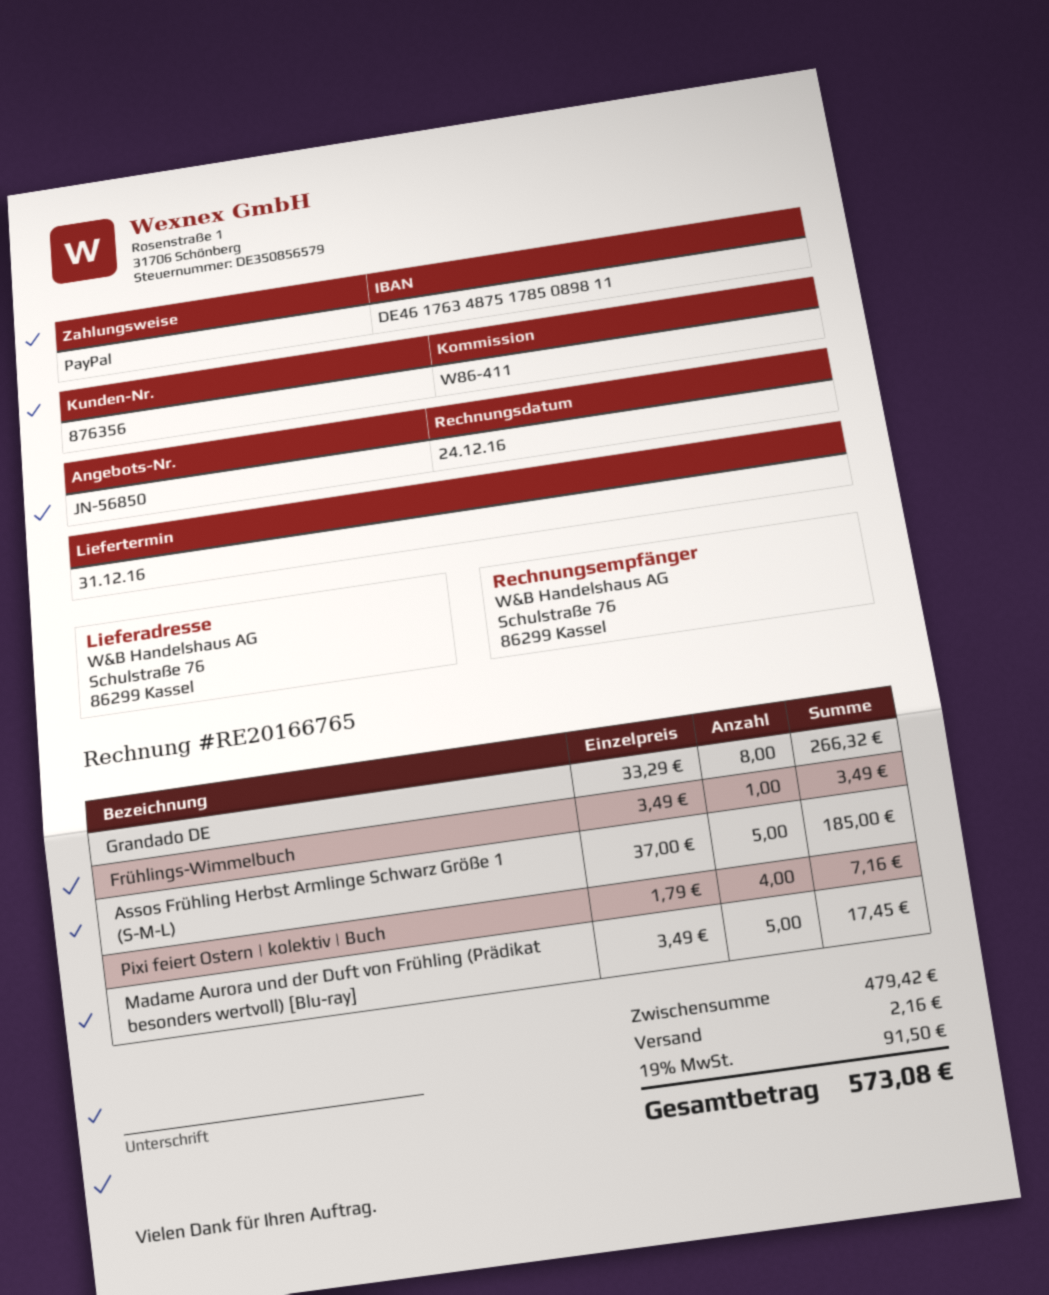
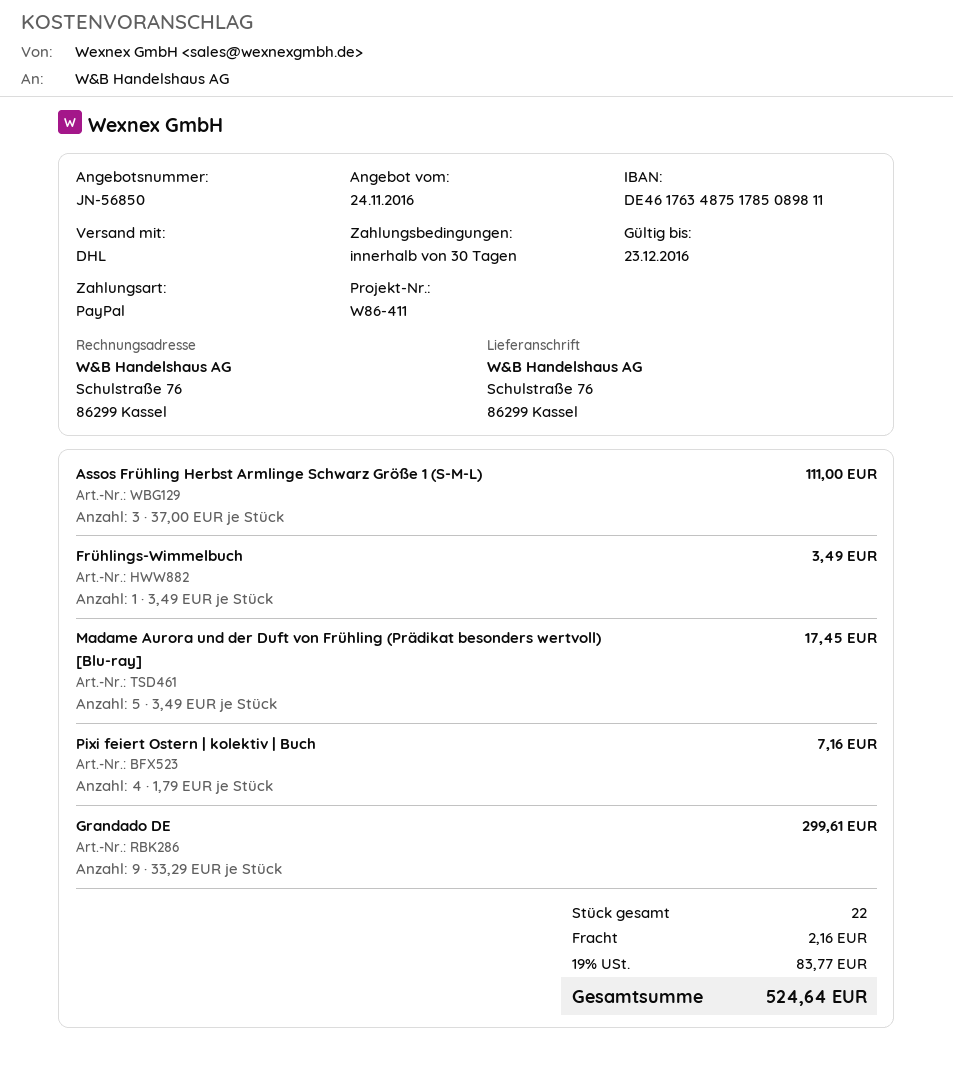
Grandado DE: 8 x 33.29 = 266.32 -> 9 x 33.29 = 299.61
Assos Frühling Herbst Armlinge Schwarz Größe 1 (S-M-L): 5 x 37.00 = 185.00 -> 3 x 37.00 = 111.00
tax: 19% = 91.50 -> 19% = 83.77
total: 573.08 -> 524.64

